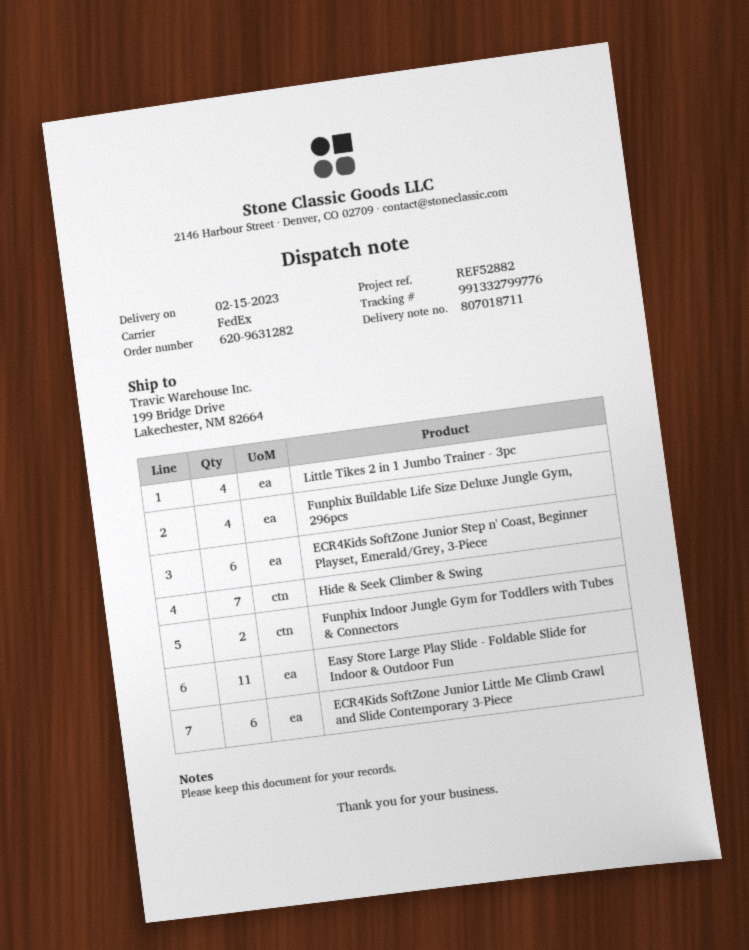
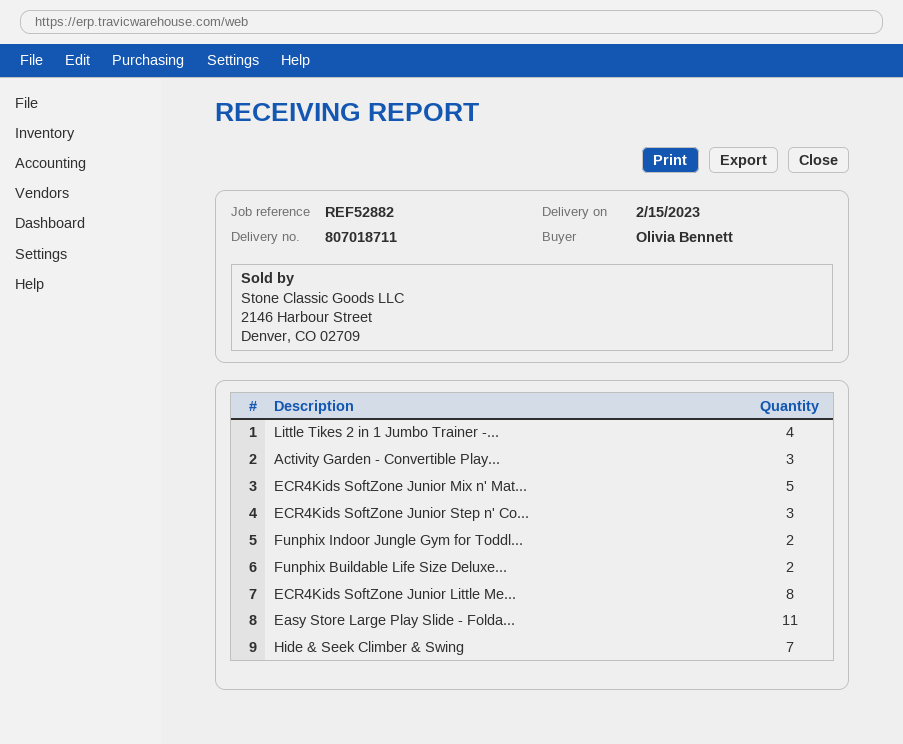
Funphix Buildable Life Size Deluxe Jungle Gym, 296pcs: 4 -> 2
ECR4Kids SoftZone Junior Step n' Coast, Beginner Playset, Emerald/Grey, 3-Piece: 6 -> 3
ECR4Kids SoftZone Junior Little Me Climb Crawl and Slide Contemporary 3-Piece: 6 -> 8
Activity Garden - Convertible Play...: none -> 3
ECR4Kids SoftZone Junior Mix n' Mat...: none -> 5

